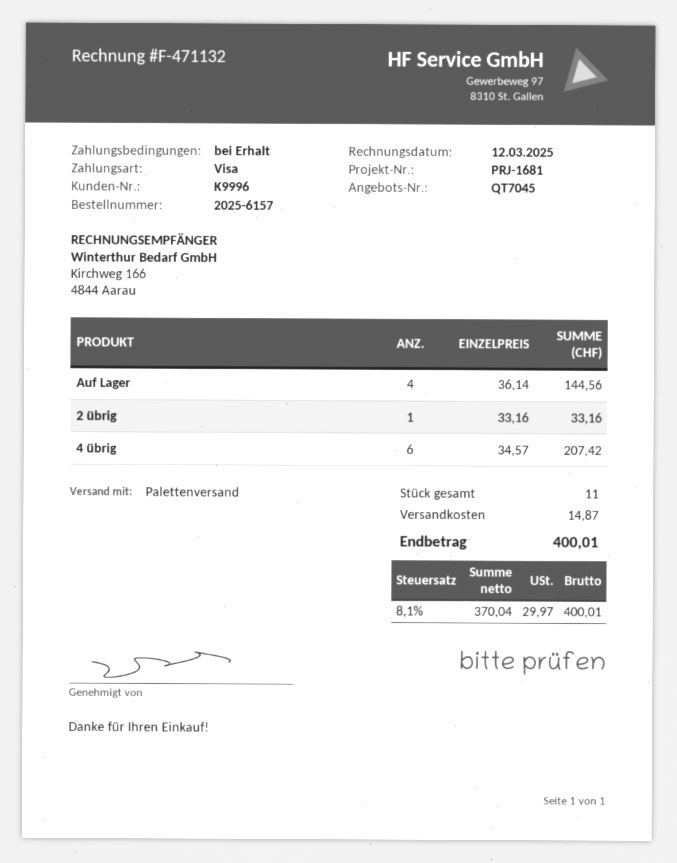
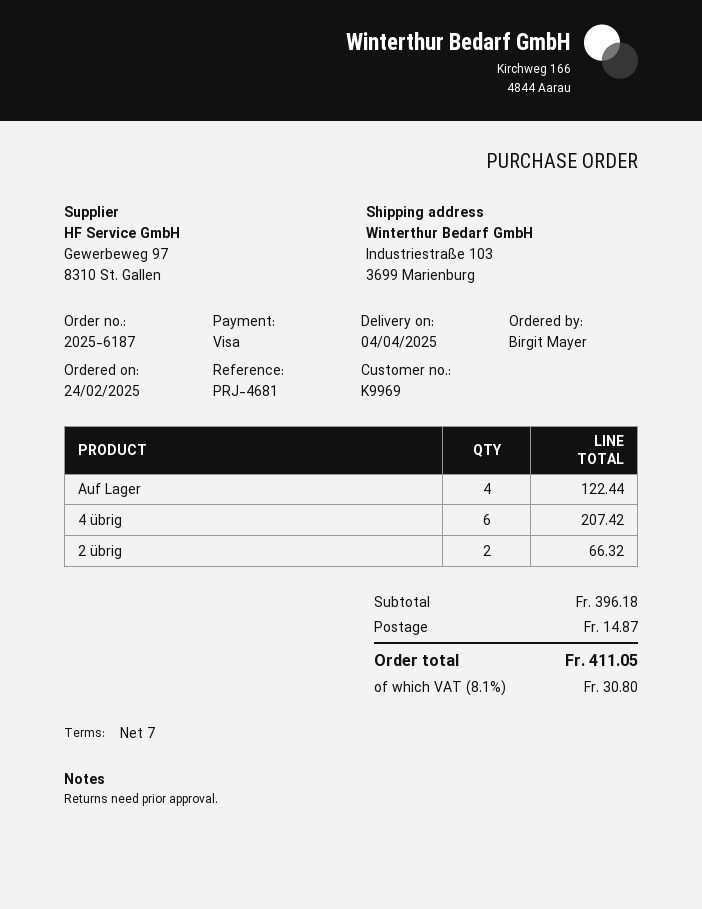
order number: 2025-6157 -> 2025-6187
payment terms: on receipt -> 7 days
customer number: K9996 -> K9969
reference: PRJ-1681 -> PRJ-4681
Auf Lager: 4 for 144.56 -> 4 for 122.44
2 übrig: 1 for 33.16 -> 2 for 66.32
tax: 8.1% = 29.97 -> 8.1% = 30.80
total: 400.01 -> 411.05

